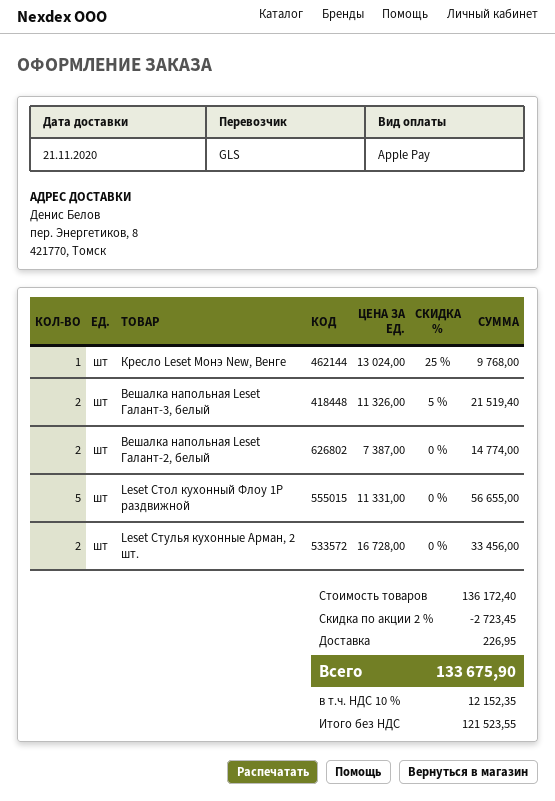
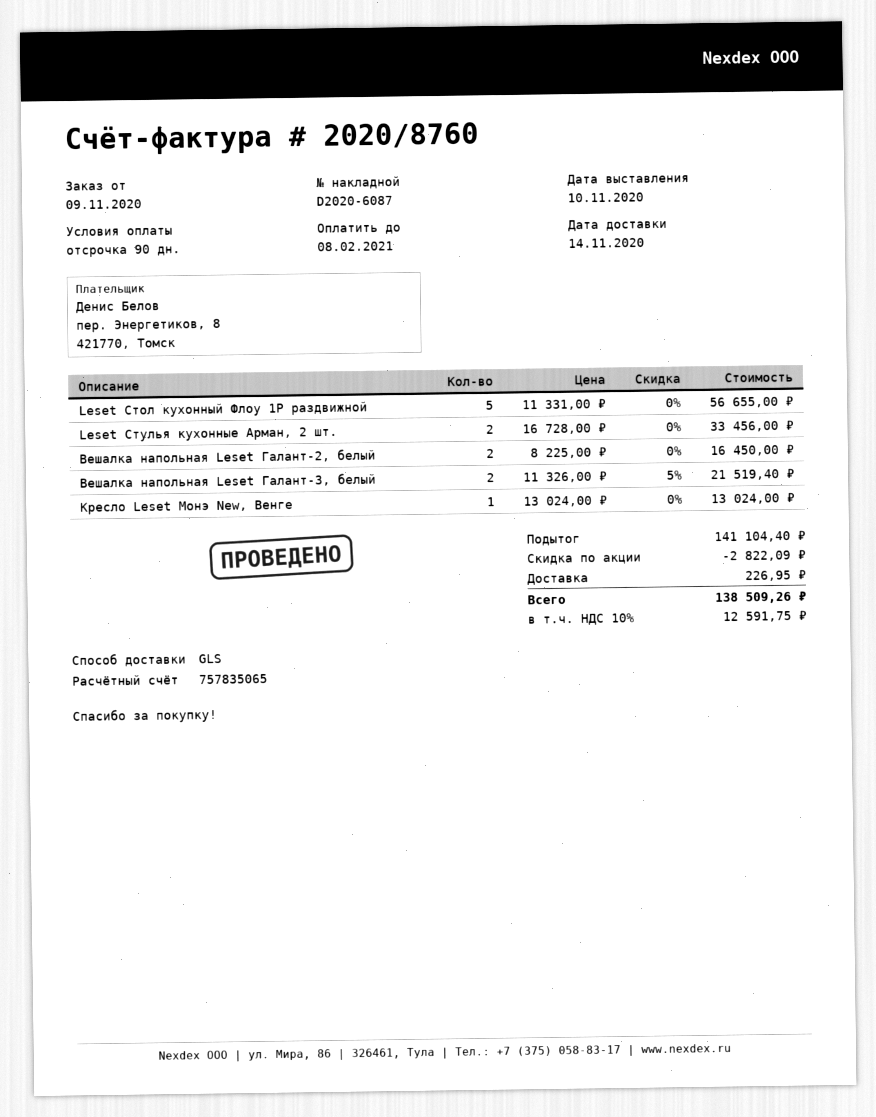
delivery date: 2020-11-21 -> 2020-11-14
Кресло Leset Монэ New, Венге: 1 x 13024.00 - 25% = 9768.00 -> 1 x 13024.00 = 13024.00
Вешалка напольная Leset Галант-2, белый: 2 x 7387.00 = 14774.00 -> 2 x 8225.00 = 16450.00
subtotal: 136172.40 -> 141104.40
discount: 2723.45 -> 2822.09
tax: 10% = 12152.35 -> 10% = 12591.75
total: 133675.90 -> 138509.26

